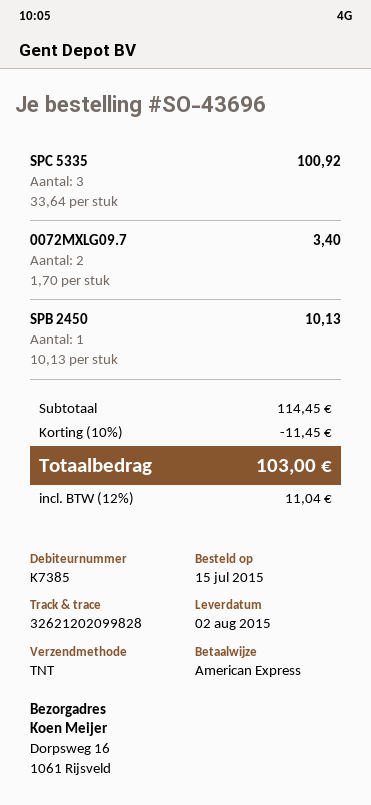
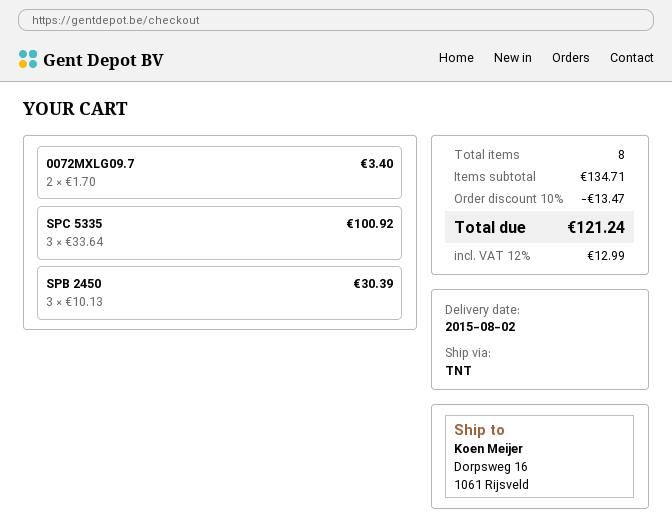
SPB 2450: 1 x 10.13 = 10.13 -> 3 x 10.13 = 30.39
subtotal: 114.45 -> 134.71
discount: 10% = 11.45 -> 10% = 13.47
tax: 12% = 11.04 -> 12% = 12.99
total: 103.00 -> 121.24

